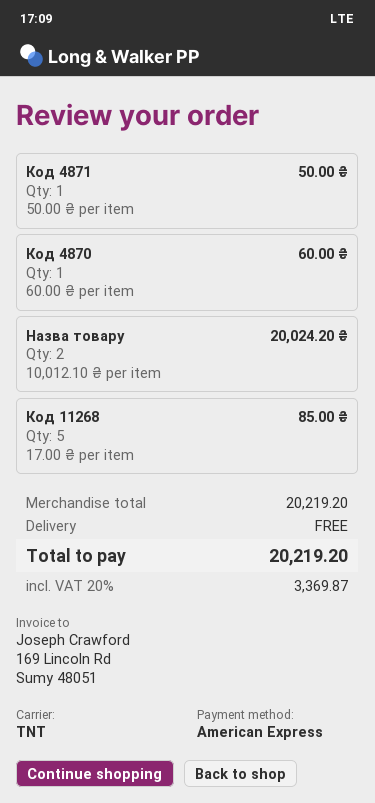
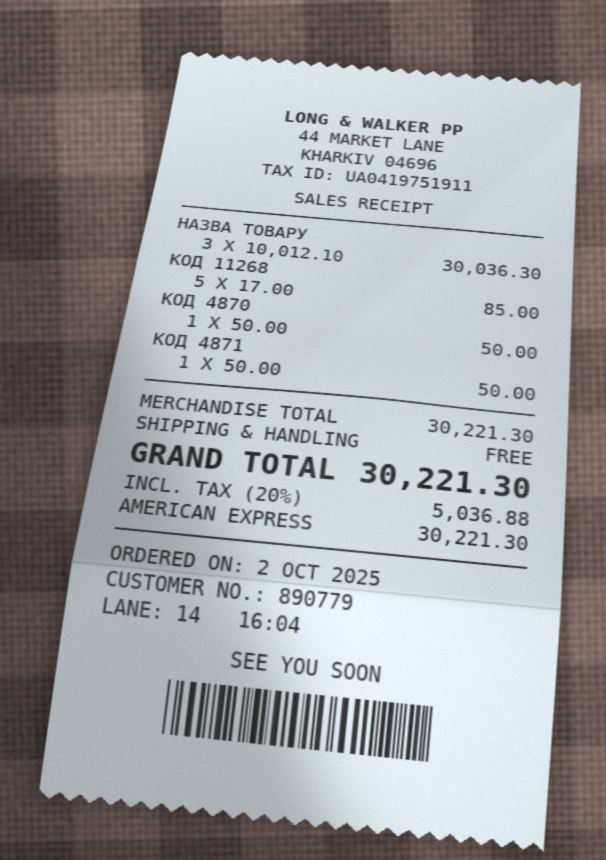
Код 4870: 1 x 60.00 = 60.00 -> 1 x 50.00 = 50.00
Назва товару: 2 x 10012.10 = 20024.20 -> 3 x 10012.10 = 30036.30
subtotal: 20219.20 -> 30221.30
tax: 20% = 3369.87 -> 20% = 5036.88
total: 20219.20 -> 30221.30

